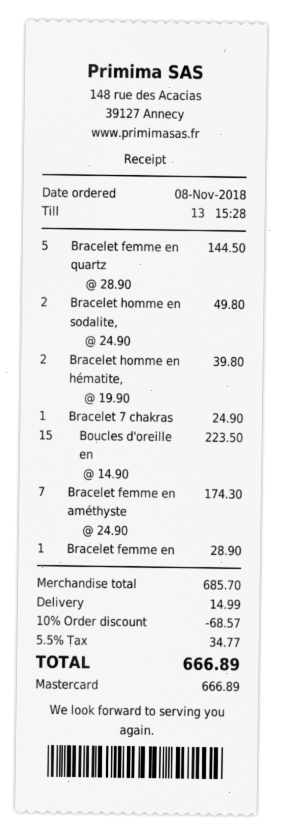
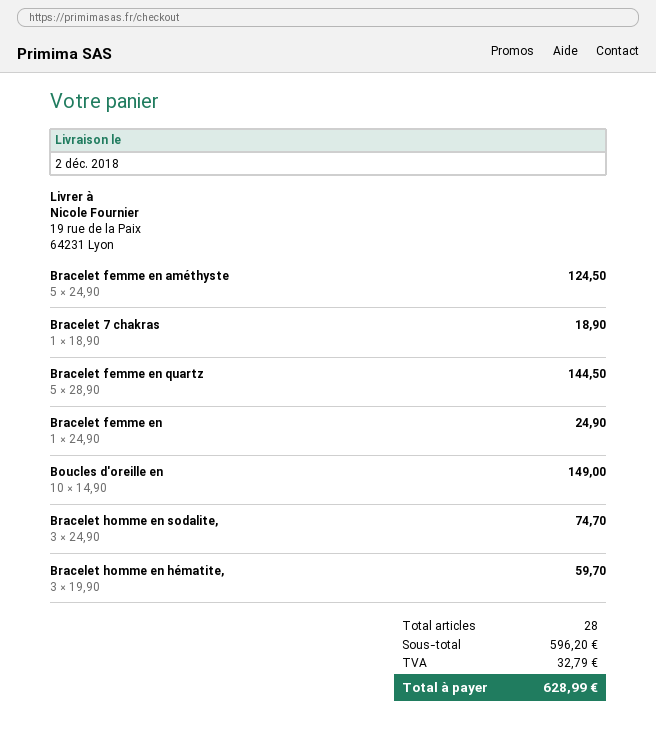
Bracelet homme en sodalite,: 2 x 24.90 = 49.80 -> 3 x 24.90 = 74.70
Bracelet homme en hématite,: 2 x 19.90 = 39.80 -> 3 x 19.90 = 59.70
Bracelet 7 chakras: 1 x 24.90 = 24.90 -> 1 x 18.90 = 18.90
Boucles d'oreille en: 15 x 14.90 = 223.50 -> 10 x 14.90 = 149.00
Bracelet femme en améthyste: 7 x 24.90 = 174.30 -> 5 x 24.90 = 124.50
Bracelet femme en: 1 x 28.90 = 28.90 -> 1 x 24.90 = 24.90
subtotal: 685.70 -> 596.20
discount: 10% = 68.57 -> none
shipping: 14.99 -> none
tax: 34.77 -> 32.79
total: 666.89 -> 628.99

